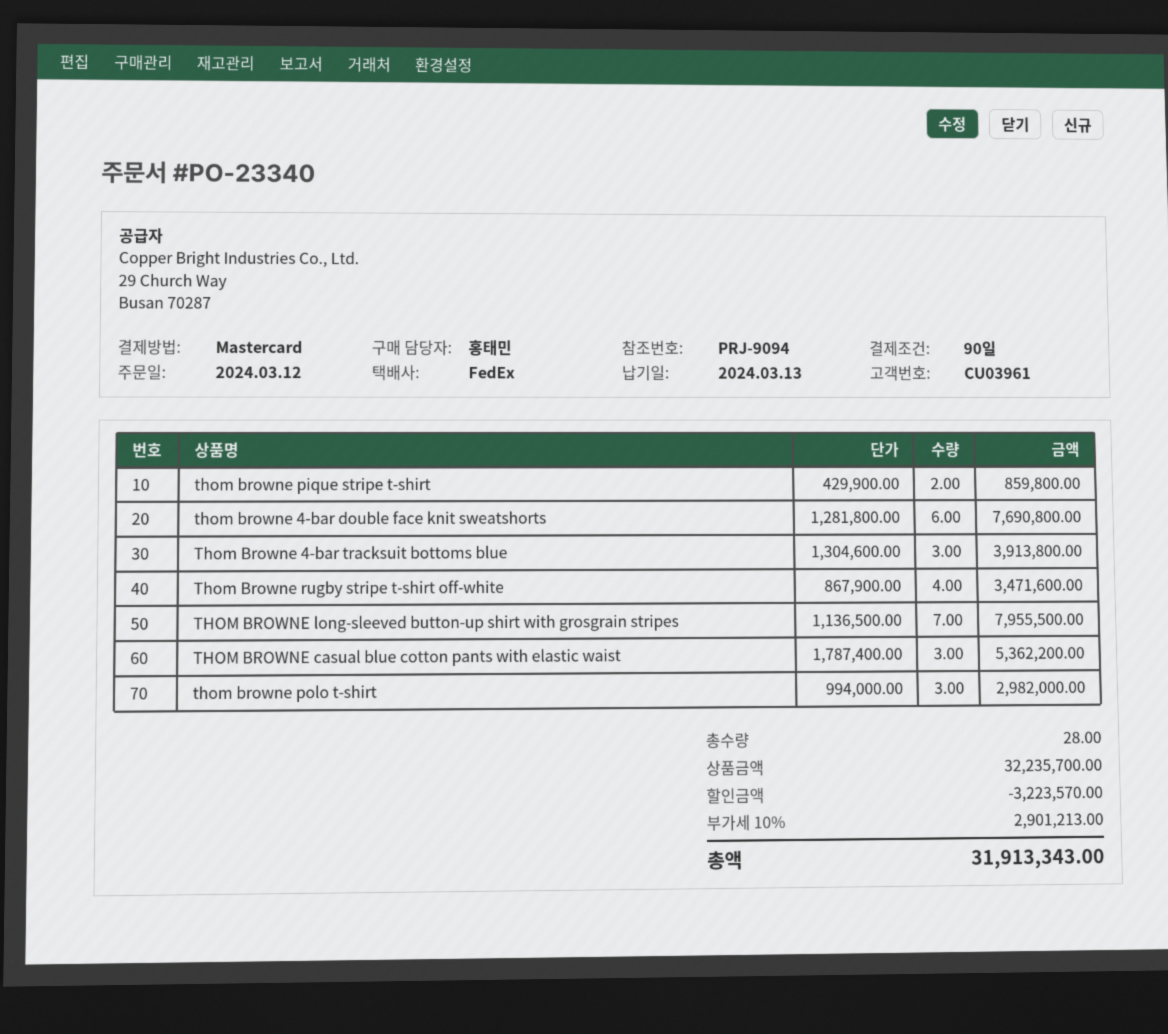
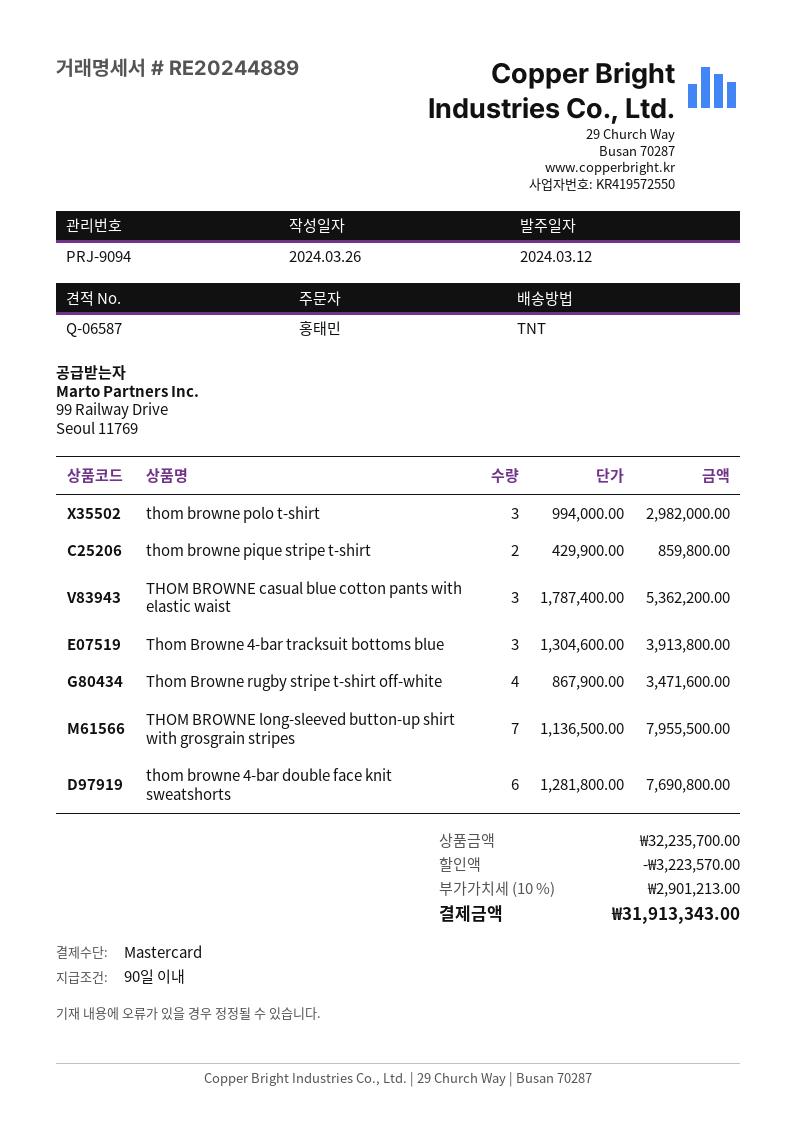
shipping method: FedEx -> TNT

